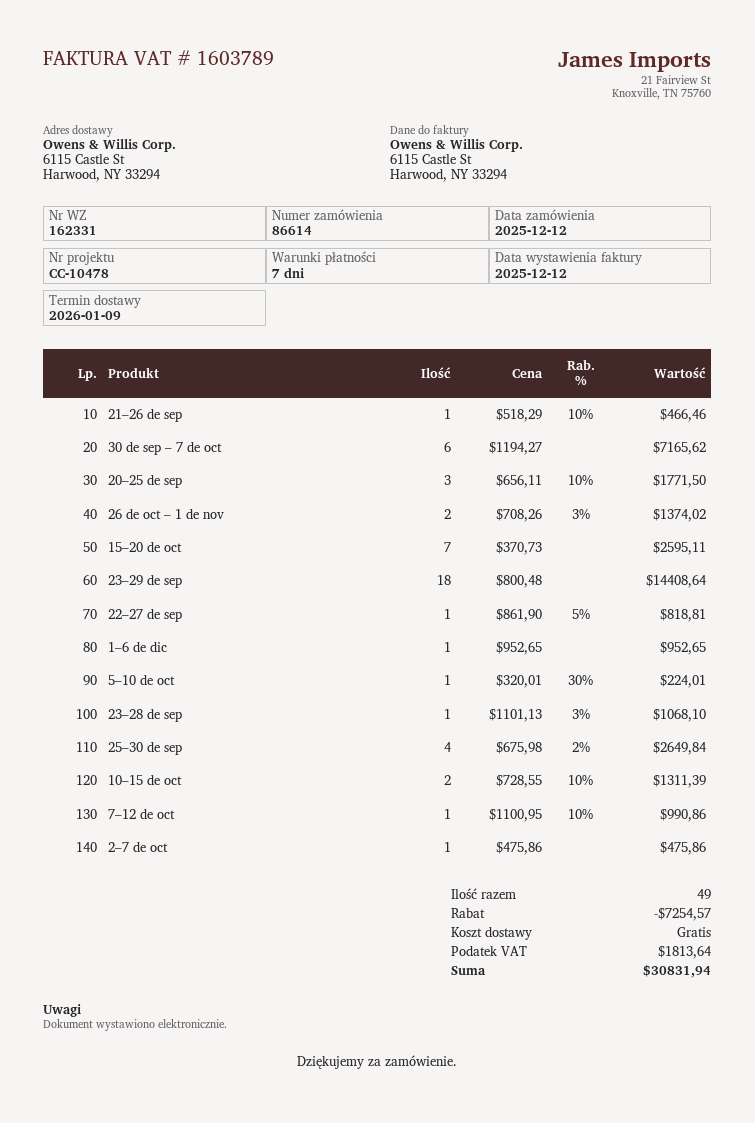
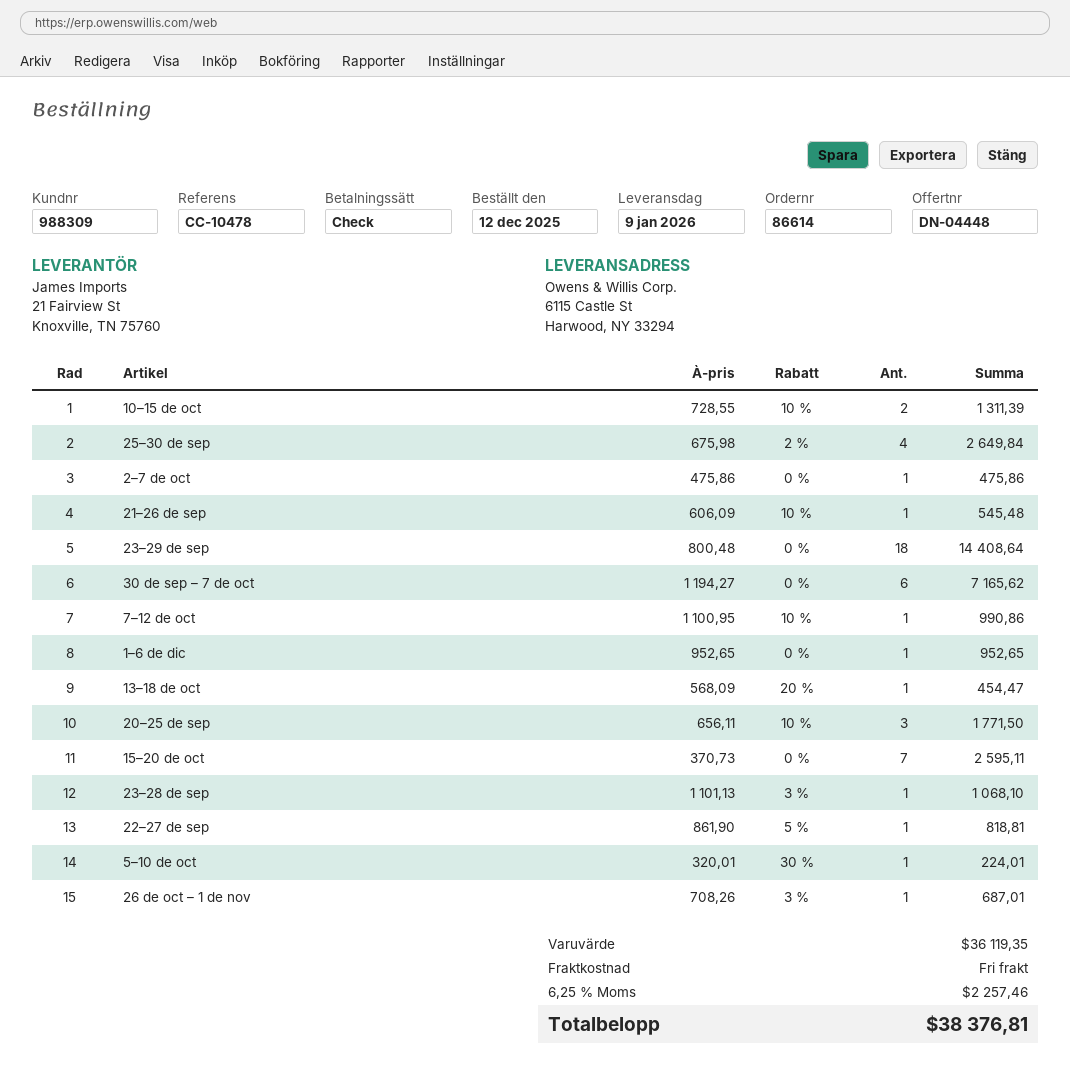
21–26 de sep: 1 x 518.29 - 10% = 466.46 -> 1 x 606.09 - 10% = 545.48
26 de oct – 1 de nov: 2 x 708.26 - 3% = 1374.02 -> 1 x 708.26 - 3% = 687.01
13–18 de oct: none -> 1 x 568.09 - 20% = 454.47
discount: 7254.57 -> none
tax: 1813.64 -> 2257.46
total: 30831.94 -> 38376.81

